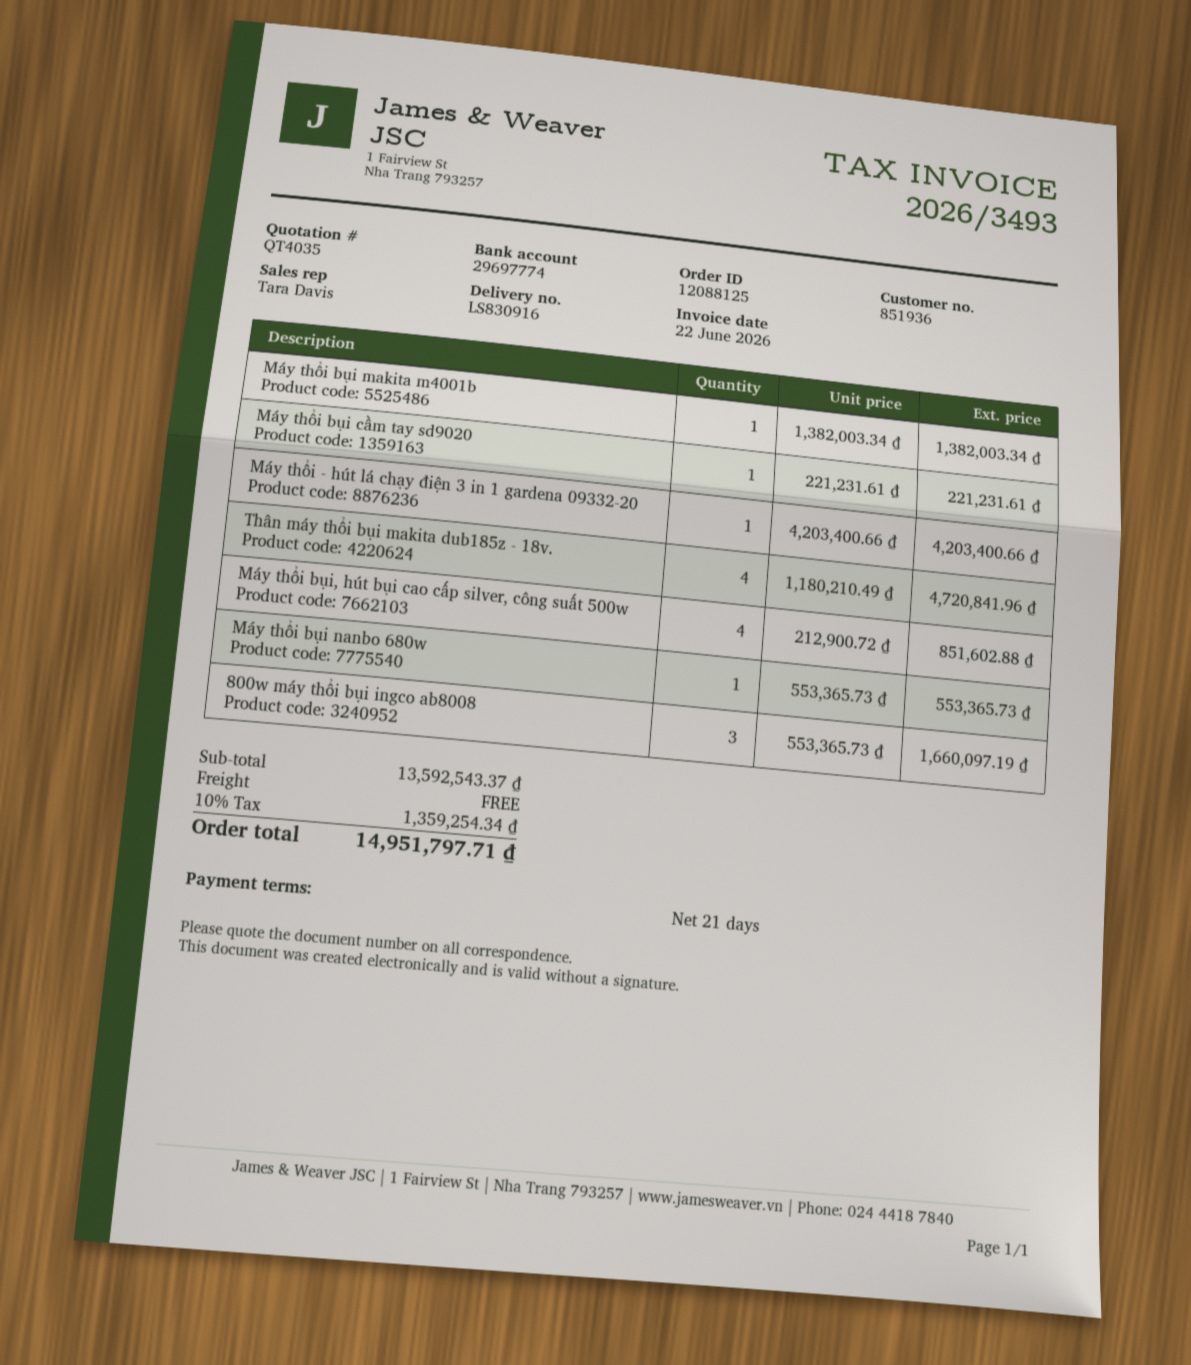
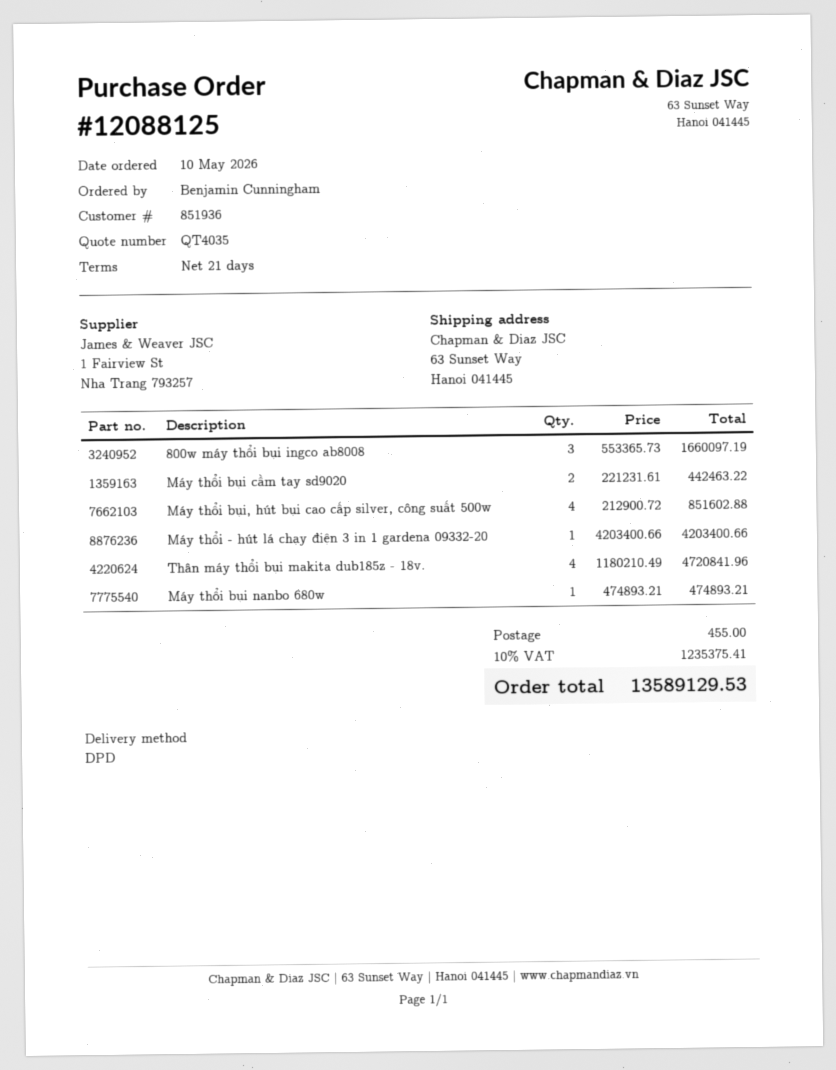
Máy thổi bụi makita m4001b: 1 x 1382003.34 = 1382003.34 -> none
Máy thổi bụi cầm tay sd9020: 1 x 221231.61 = 221231.61 -> 2 x 221231.61 = 442463.22
Máy thổi bụi nanbo 680w: 1 x 553365.73 = 553365.73 -> 1 x 474893.21 = 474893.21
shipping: 0.00 -> 455.00
tax: 10% = 1359254.34 -> 10% = 1235375.41
total: 14951797.71 -> 13589129.53

